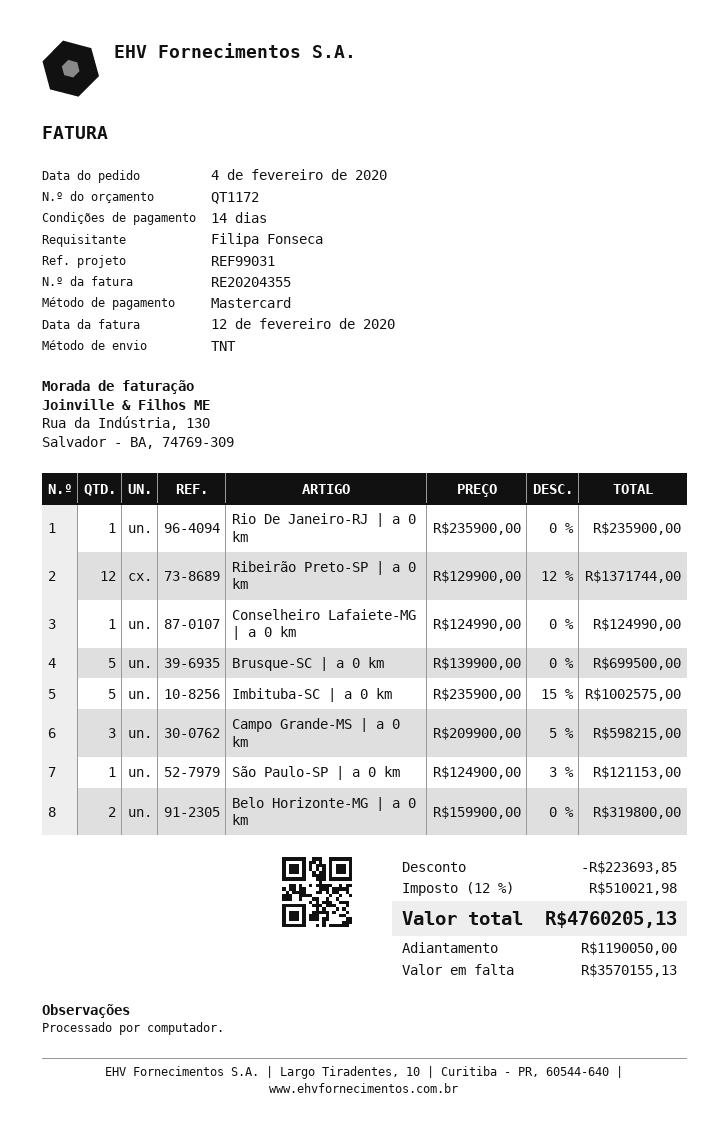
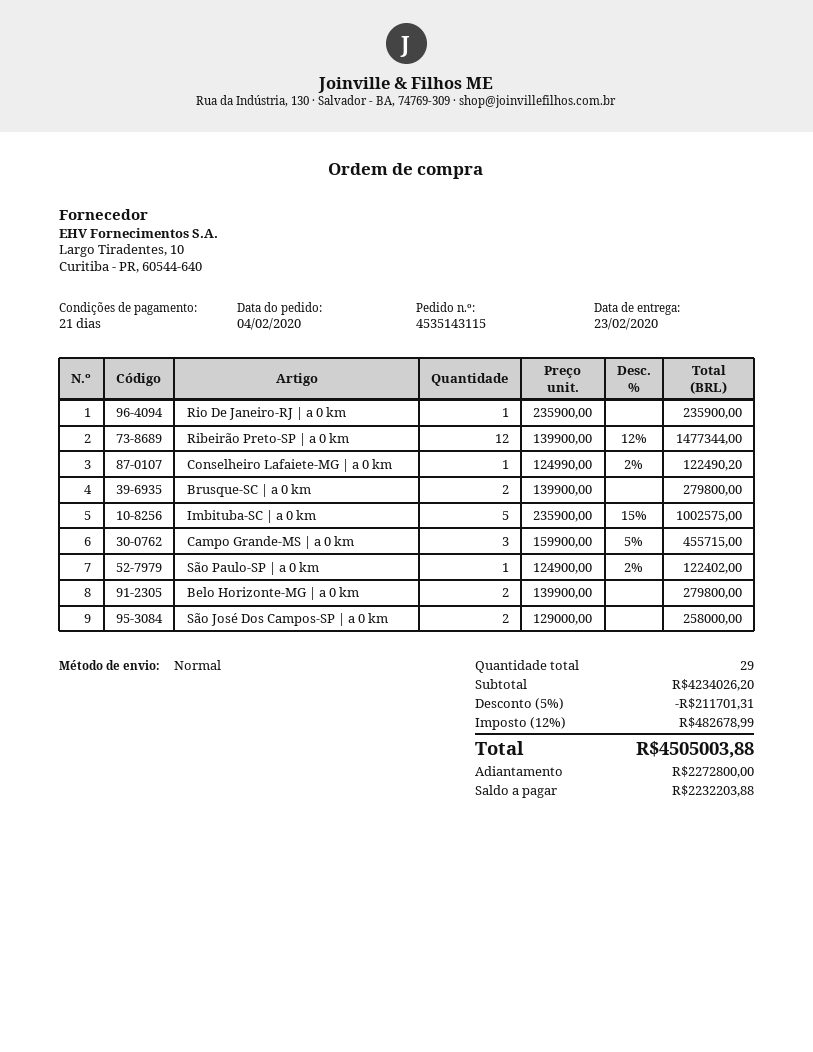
payment terms: 14 days -> 21 days
shipping method: TNT -> standard
Ribeirão Preto-SP | a 0 km: 12 x 129900.00 - 12% = 1371744.00 -> 12 x 139900.00 - 12% = 1477344.00
Conselheiro Lafaiete-MG | a 0 km: 1 x 124990.00 = 124990.00 -> 1 x 124990.00 - 2% = 122490.20
Brusque-SC | a 0 km: 5 x 139900.00 = 699500.00 -> 2 x 139900.00 = 279800.00
Campo Grande-MS | a 0 km: 3 x 209900.00 - 5% = 598215.00 -> 3 x 159900.00 - 5% = 455715.00
São Paulo-SP | a 0 km: 1 x 124900.00 - 3% = 121153.00 -> 1 x 124900.00 - 2% = 122402.00
Belo Horizonte-MG | a 0 km: 2 x 159900.00 = 319800.00 -> 2 x 139900.00 = 279800.00
São José Dos Campos-SP | a 0 km: none -> 2 x 129000.00 = 258000.00
discount: 223693.85 -> 211701.31
tax: 12% = 510021.98 -> 12% = 482678.99
total: 4760205.13 -> 4505003.88
deposit: 1190050.00 -> 2272800.00
balance: 3570155.13 -> 2232203.88

